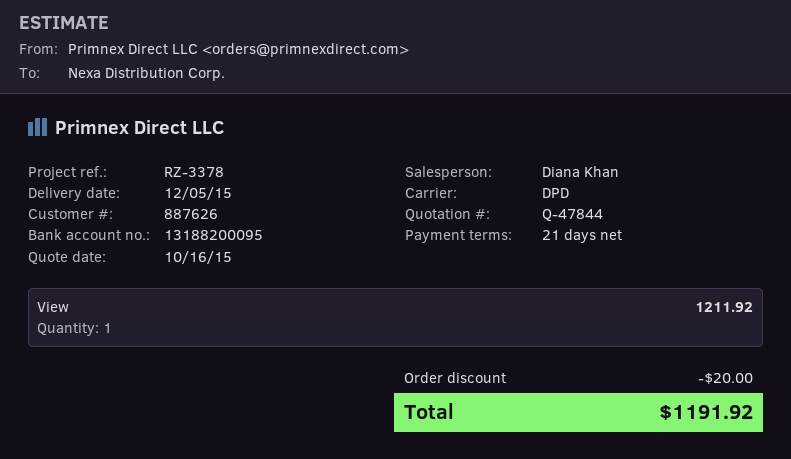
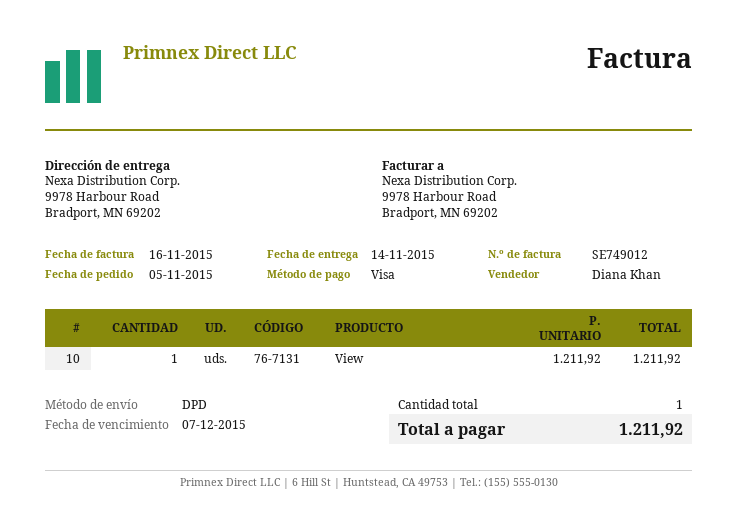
delivery date: 2015-12-05 -> 2015-11-14
discount: 20.00 -> none
total: 1191.92 -> 1211.92

